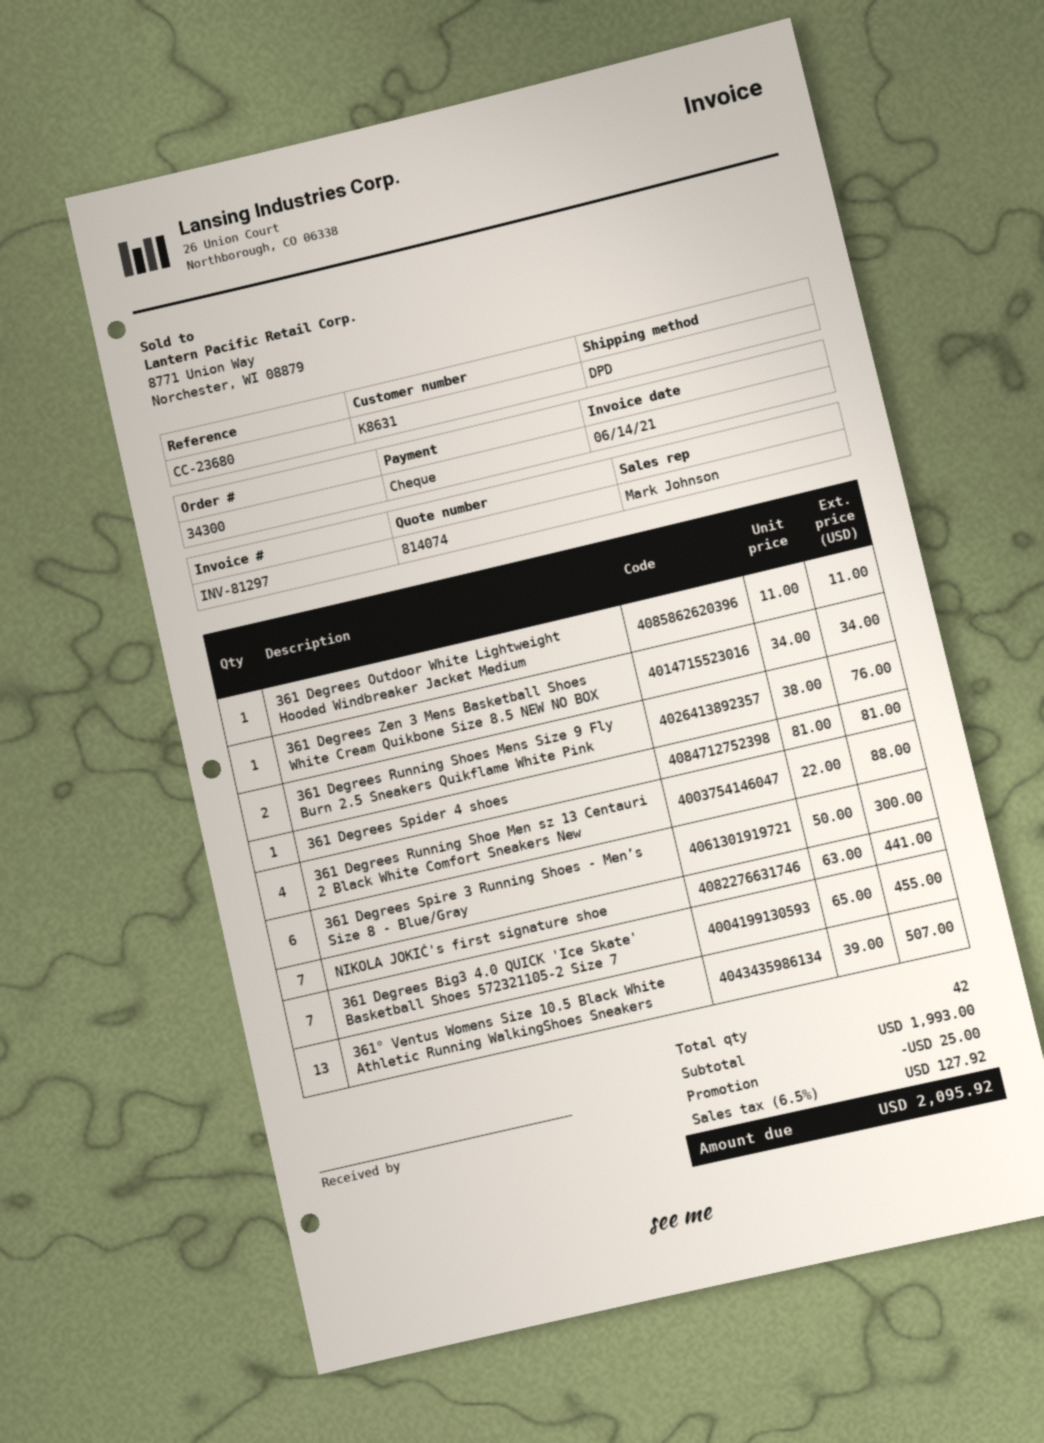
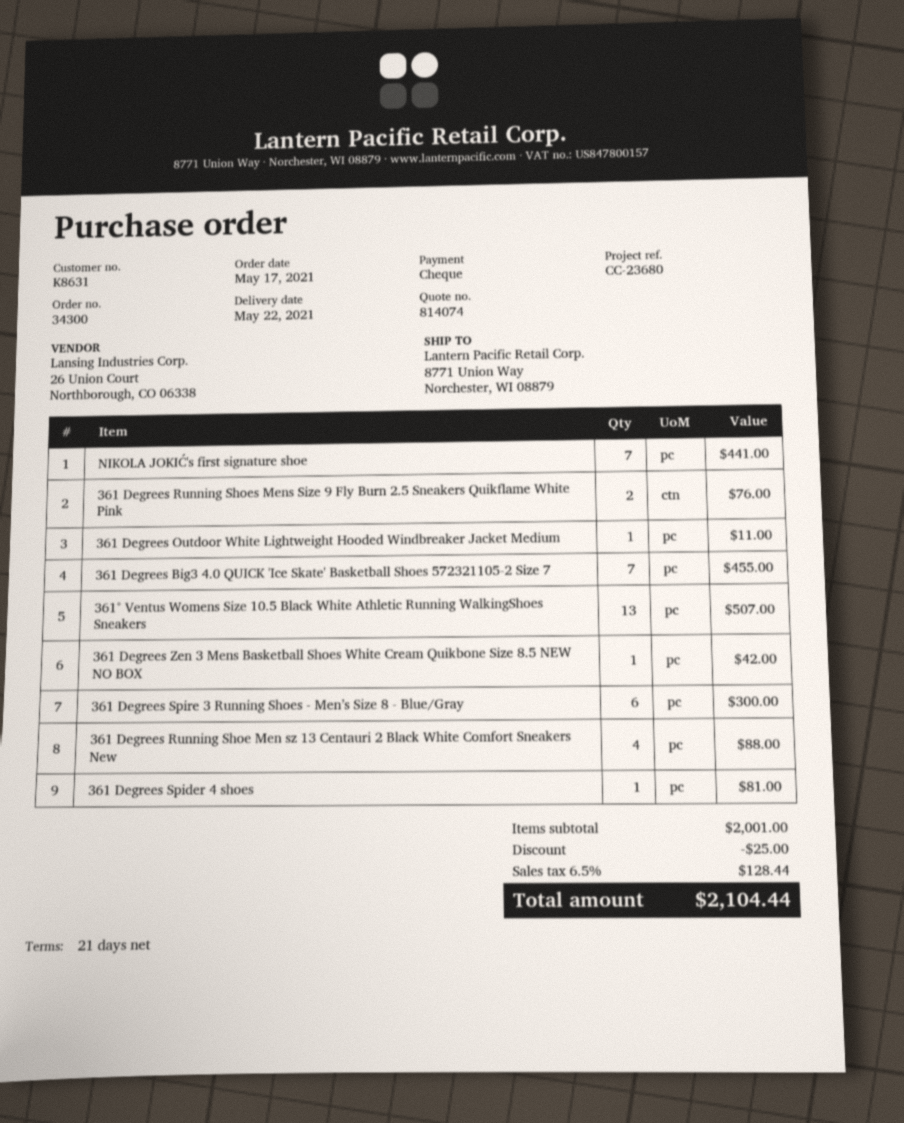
361 Degrees Zen 3 Mens Basketball Shoes White Cream Quikbone Size 8.5 NEW NO BOX: 1 for 34.00 -> 1 for 42.00
subtotal: 1993.00 -> 2001.00
tax: 6.5% = 127.92 -> 6.5% = 128.44
total: 2095.92 -> 2104.44

